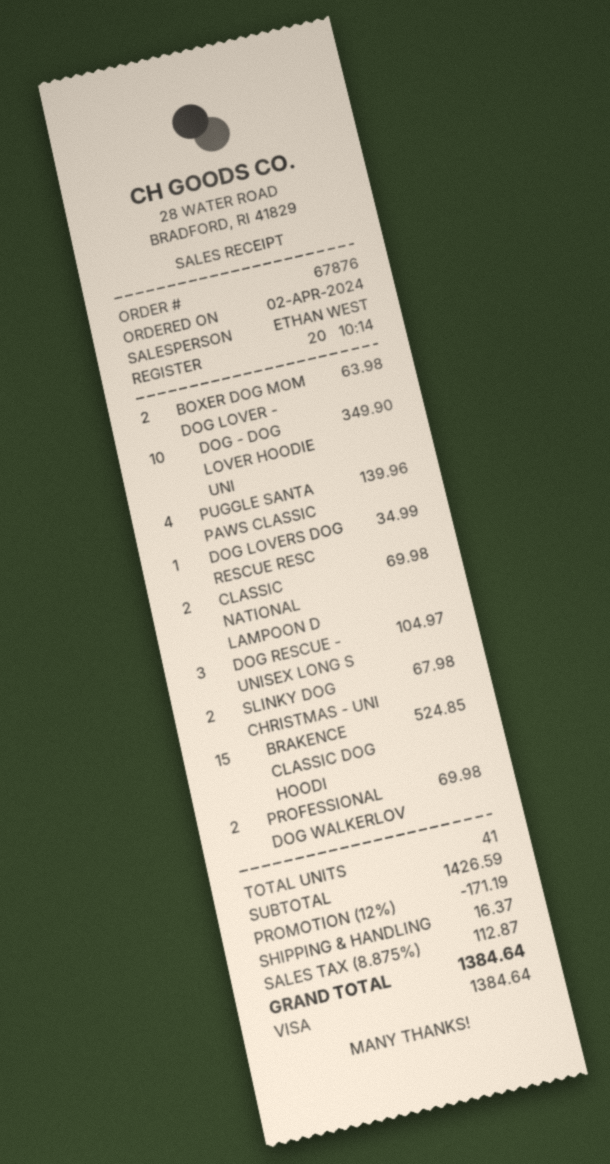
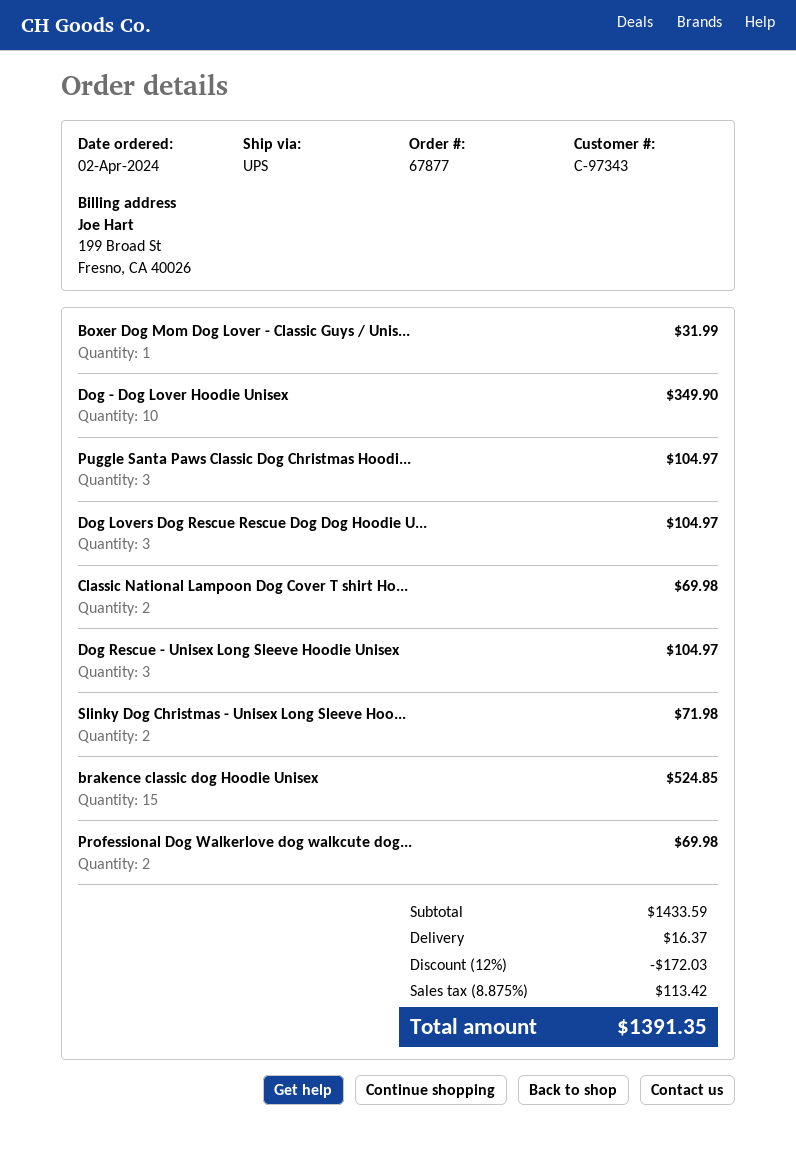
order number: 67876 -> 67877
BOXER DOG MOM DOG LOVER -: 2 for 63.98 -> 1 for 31.99
PUGGLE SANTA PAWS CLASSIC: 4 for 139.96 -> 3 for 104.97
DOG LOVERS DOG RESCUE RESC: 1 for 34.99 -> 3 for 104.97
SLINKY DOG CHRISTMAS - UNI: 2 for 67.98 -> 2 for 71.98
subtotal: 1426.59 -> 1433.59
discount: 12% = 171.19 -> 12% = 172.03
tax: 8.875% = 112.87 -> 8.875% = 113.42
total: 1384.64 -> 1391.35

